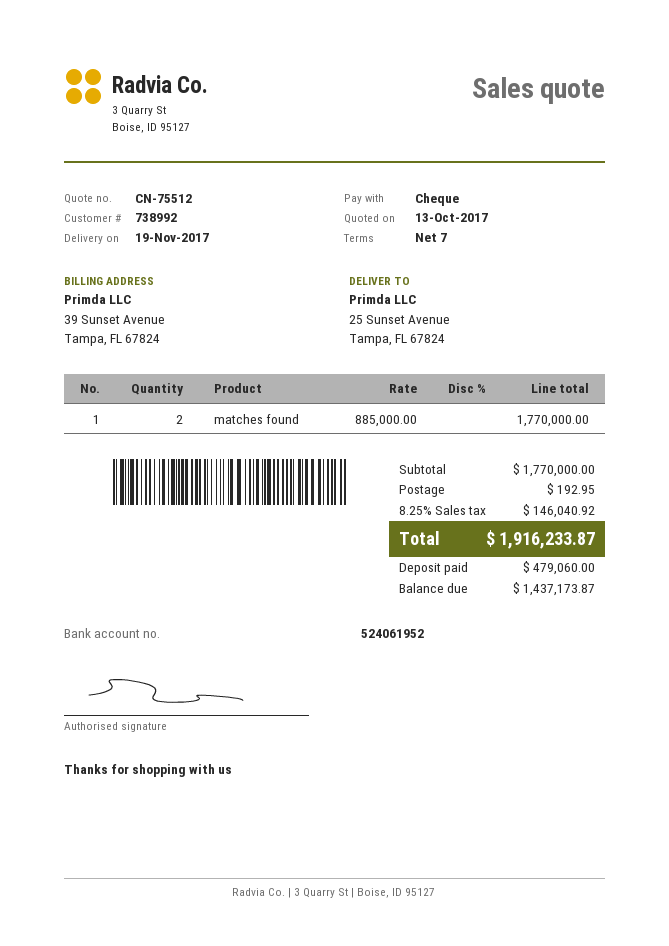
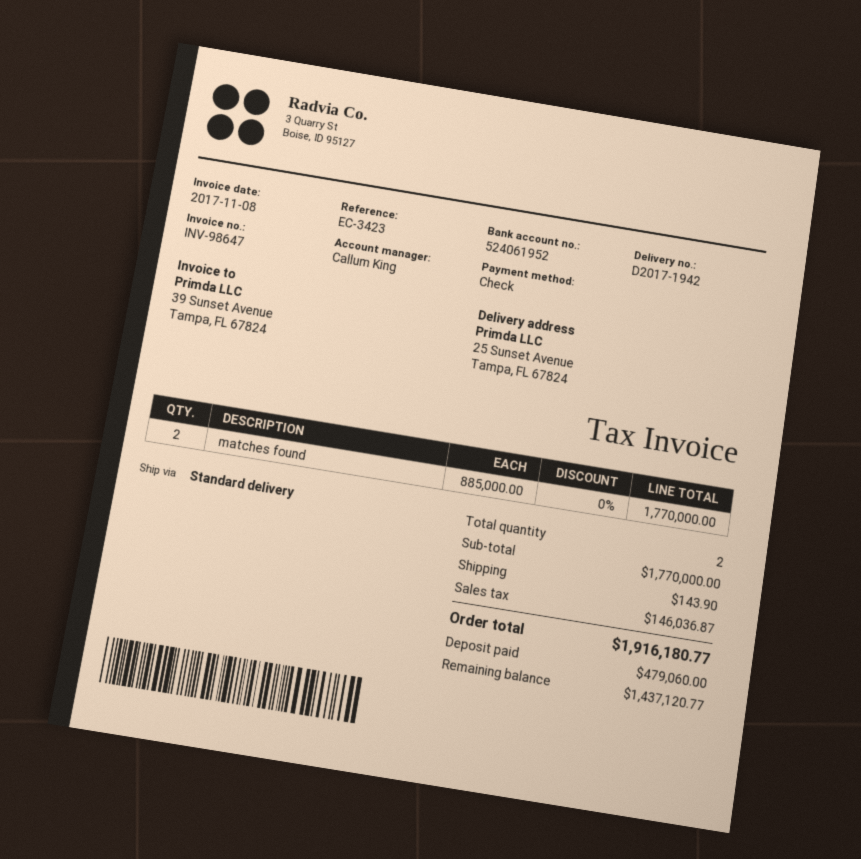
shipping: 192.95 -> 143.90
tax: 146040.92 -> 146036.87
total: 1916233.87 -> 1916180.77
balance: 1437173.87 -> 1437120.77

